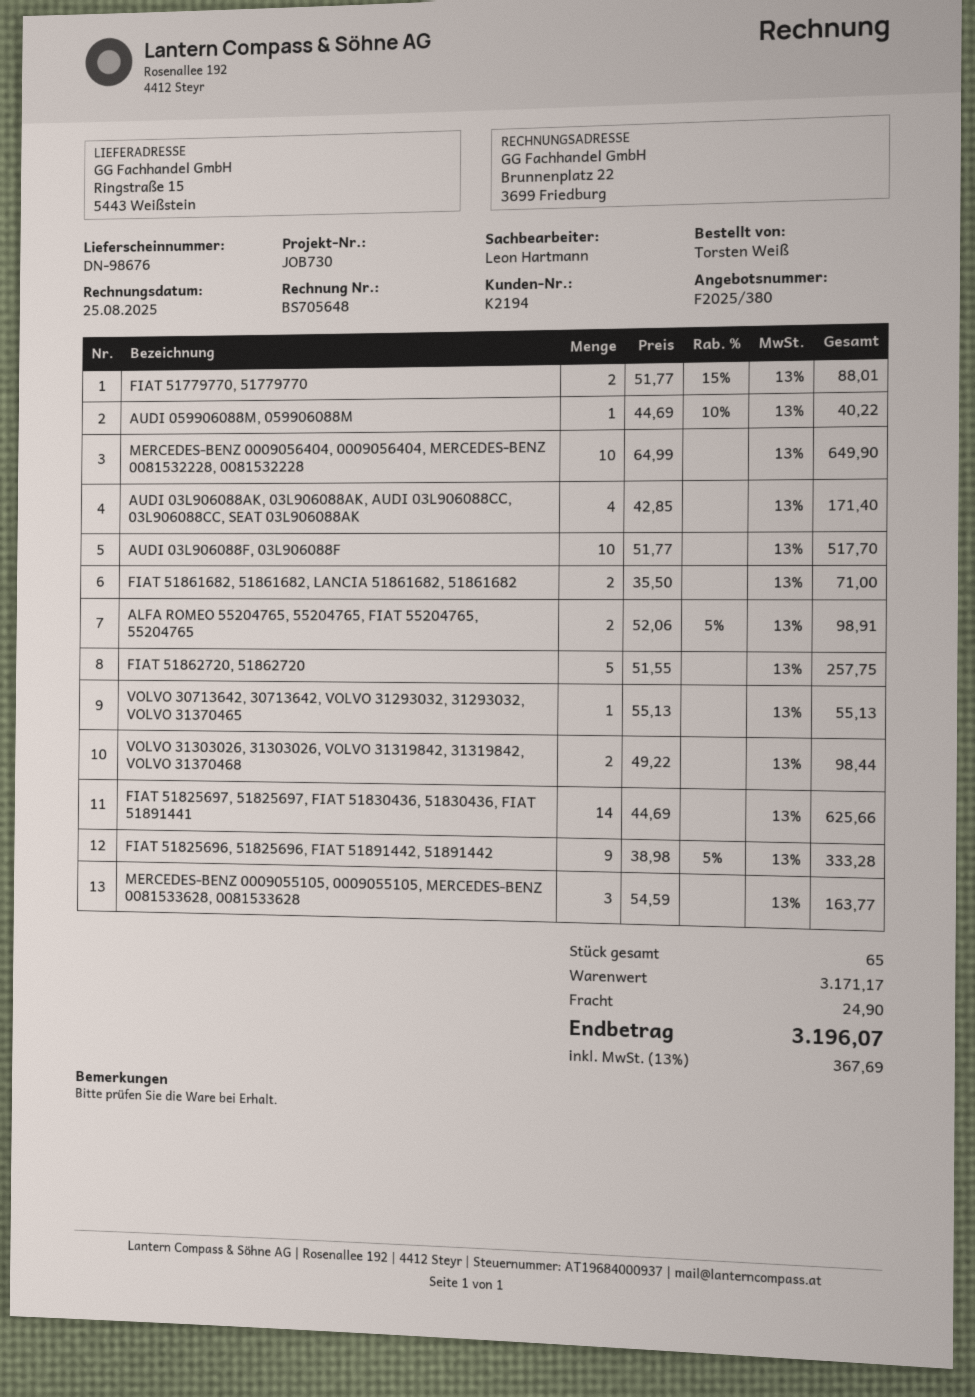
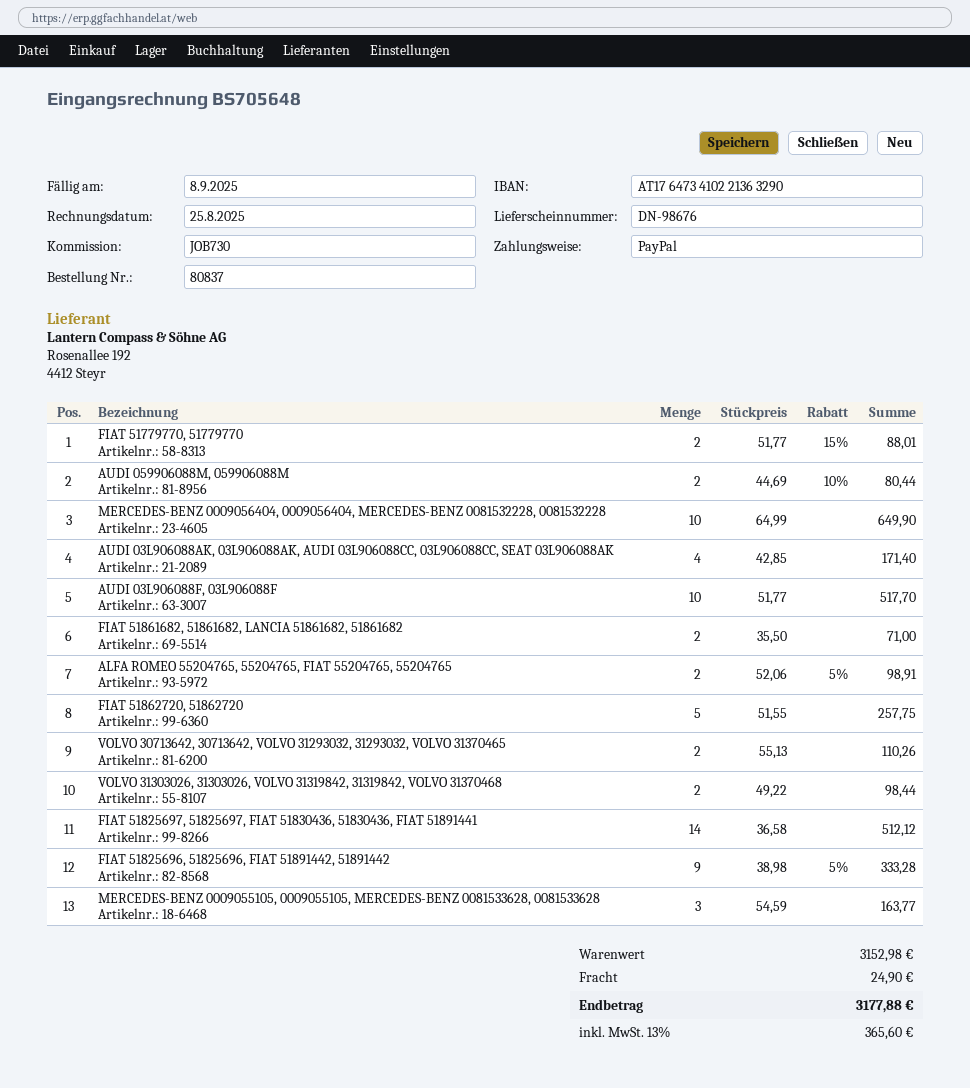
AUDI 059906088M, 059906088M: 1 x 44.69 - 10% = 40.22 -> 2 x 44.69 - 10% = 80.44
VOLVO 30713642, 30713642, VOLVO 31293032, 31293032, VOLVO 31370465: 1 x 55.13 = 55.13 -> 2 x 55.13 = 110.26
FIAT 51825697, 51825697, FIAT 51830436, 51830436, FIAT 51891441: 14 x 44.69 = 625.66 -> 14 x 36.58 = 512.12
subtotal: 3171.17 -> 3152.98
tax: 13% = 367.69 -> 13% = 365.60
total: 3196.07 -> 3177.88

